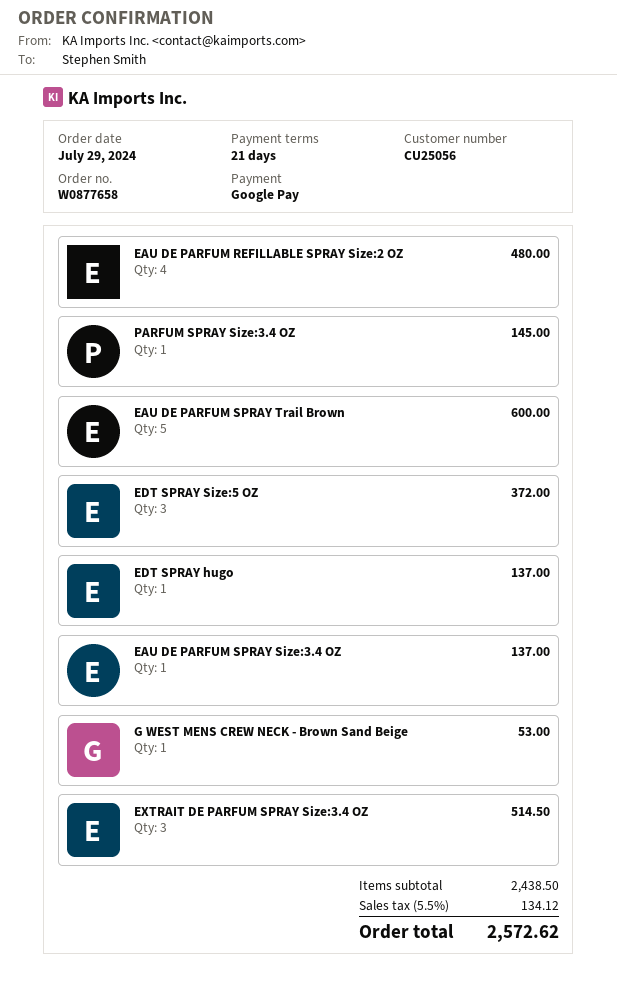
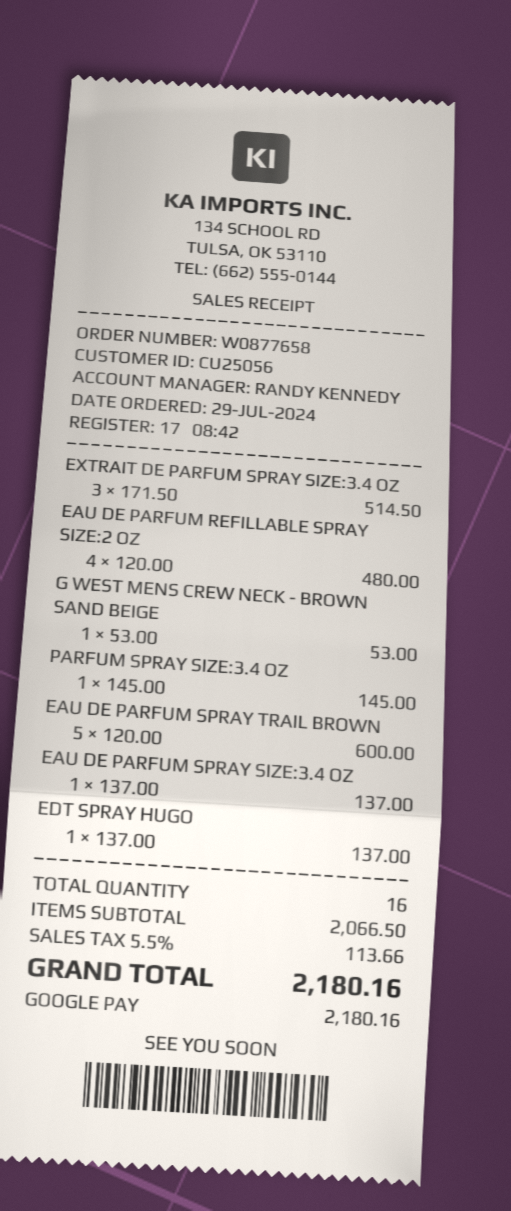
EDT SPRAY Size:5 OZ: 3 for 372.00 -> none
subtotal: 2438.50 -> 2066.50
tax: 5.5% = 134.12 -> 5.5% = 113.66
total: 2572.62 -> 2180.16

